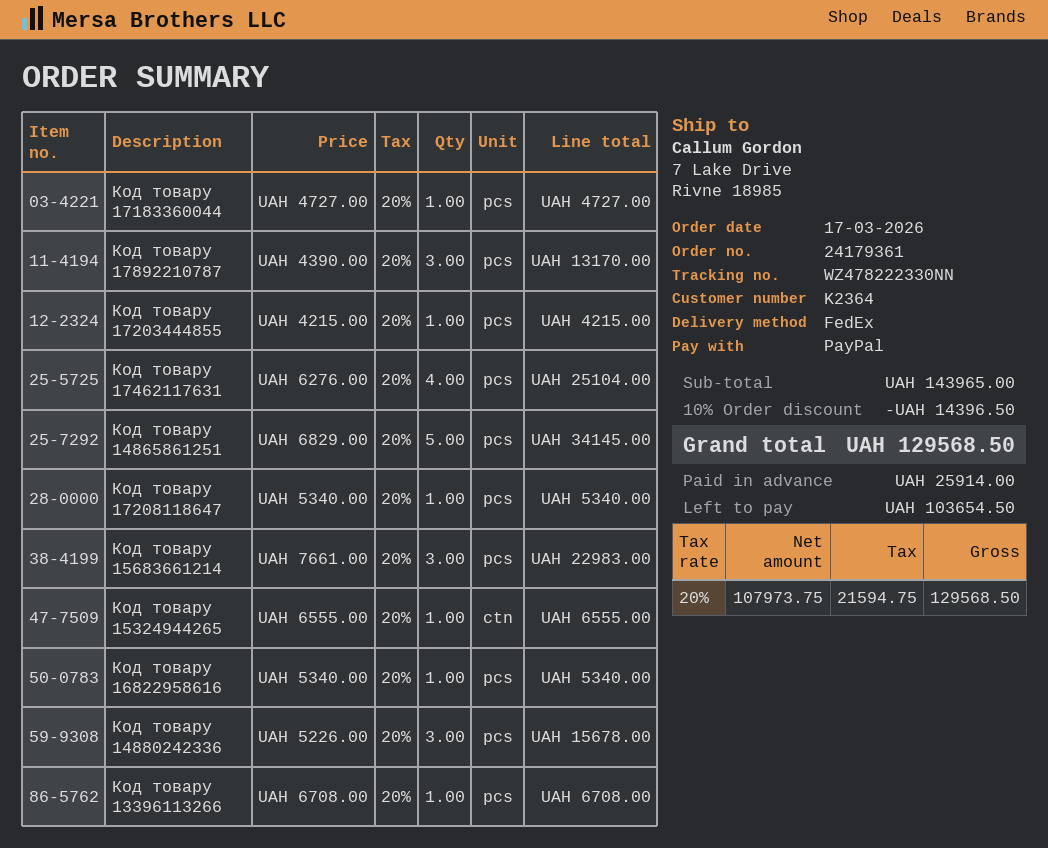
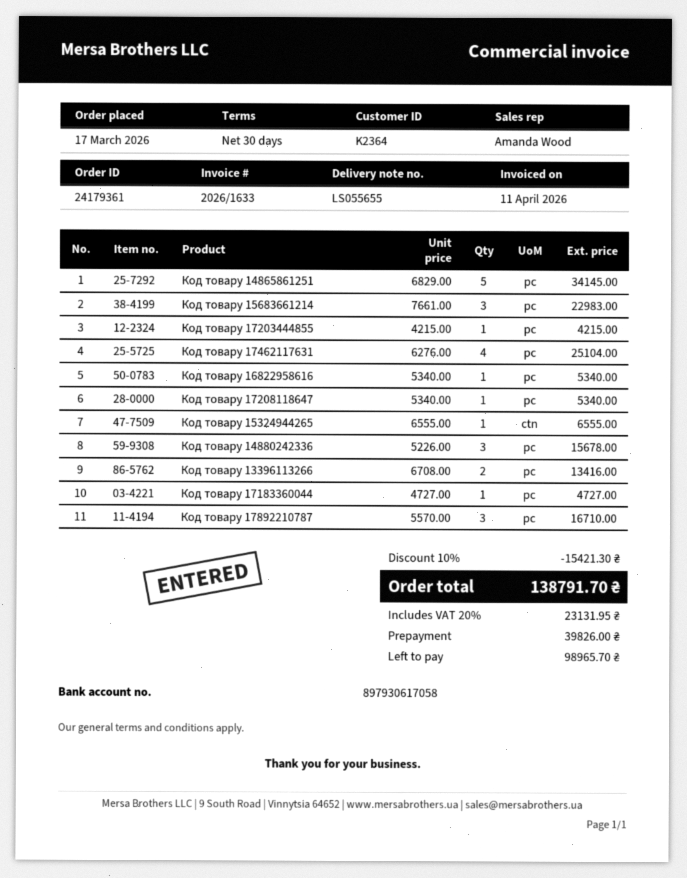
Код товару 17892210787: 3 x 4390.00 = 13170.00 -> 3 x 5570.00 = 16710.00
Код товару 13396113266: 1 x 6708.00 = 6708.00 -> 2 x 6708.00 = 13416.00
discount: 10% = 14396.50 -> 10% = 15421.30
tax: 20% = 21594.75 -> 20% = 23131.95
total: 129568.50 -> 138791.70
deposit: 25914.00 -> 39826.00
balance: 103654.50 -> 98965.70

